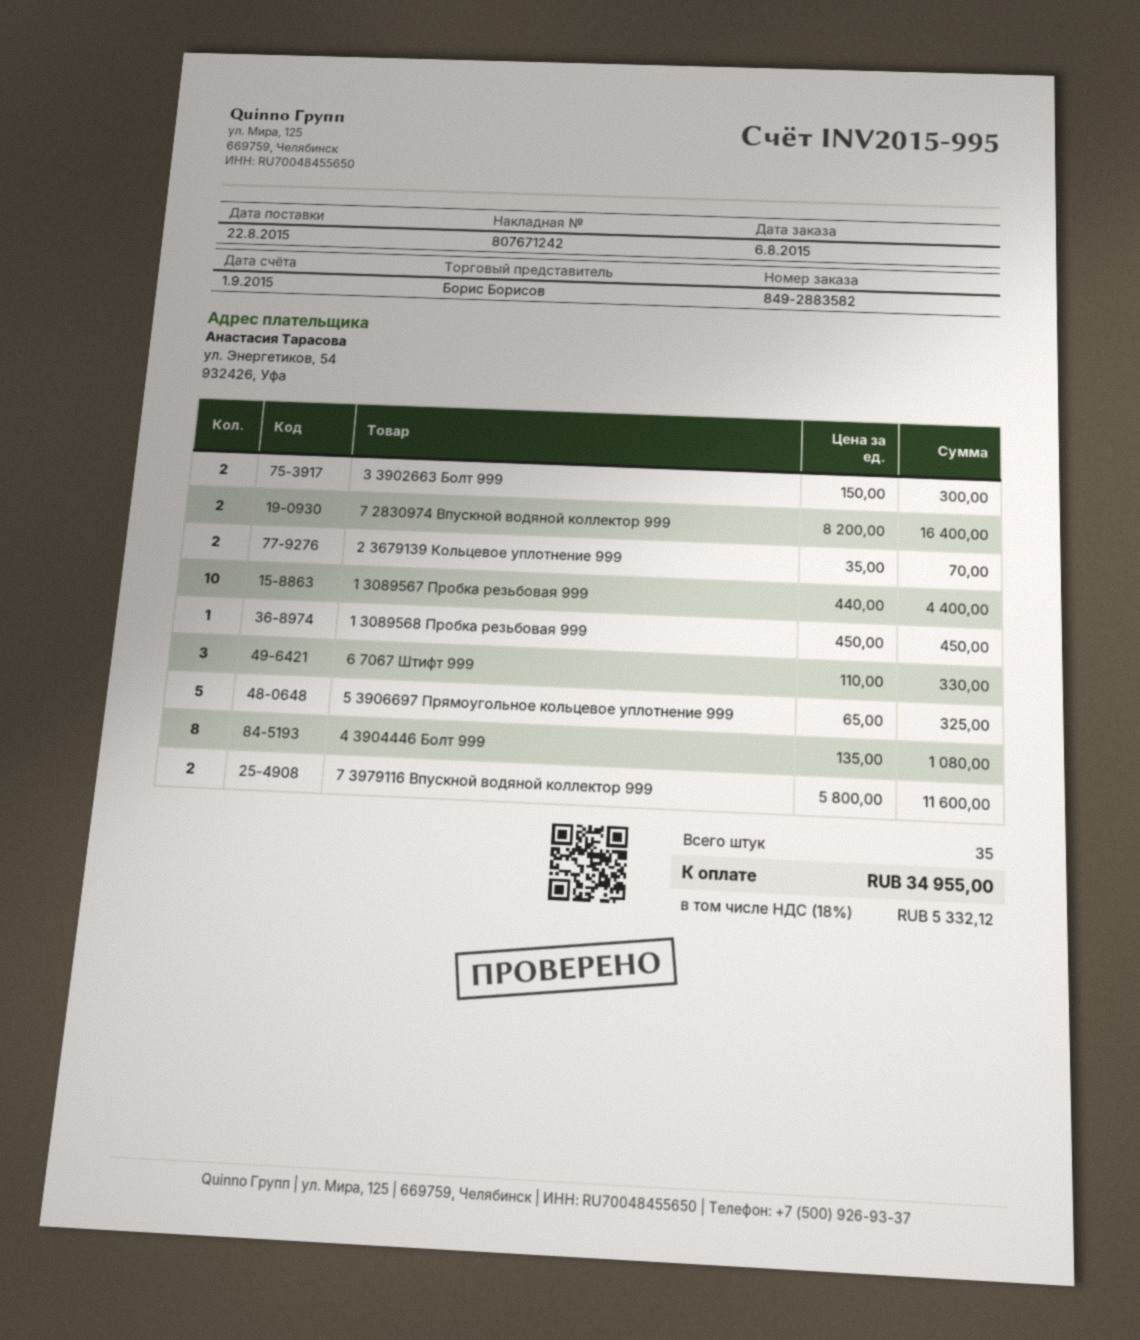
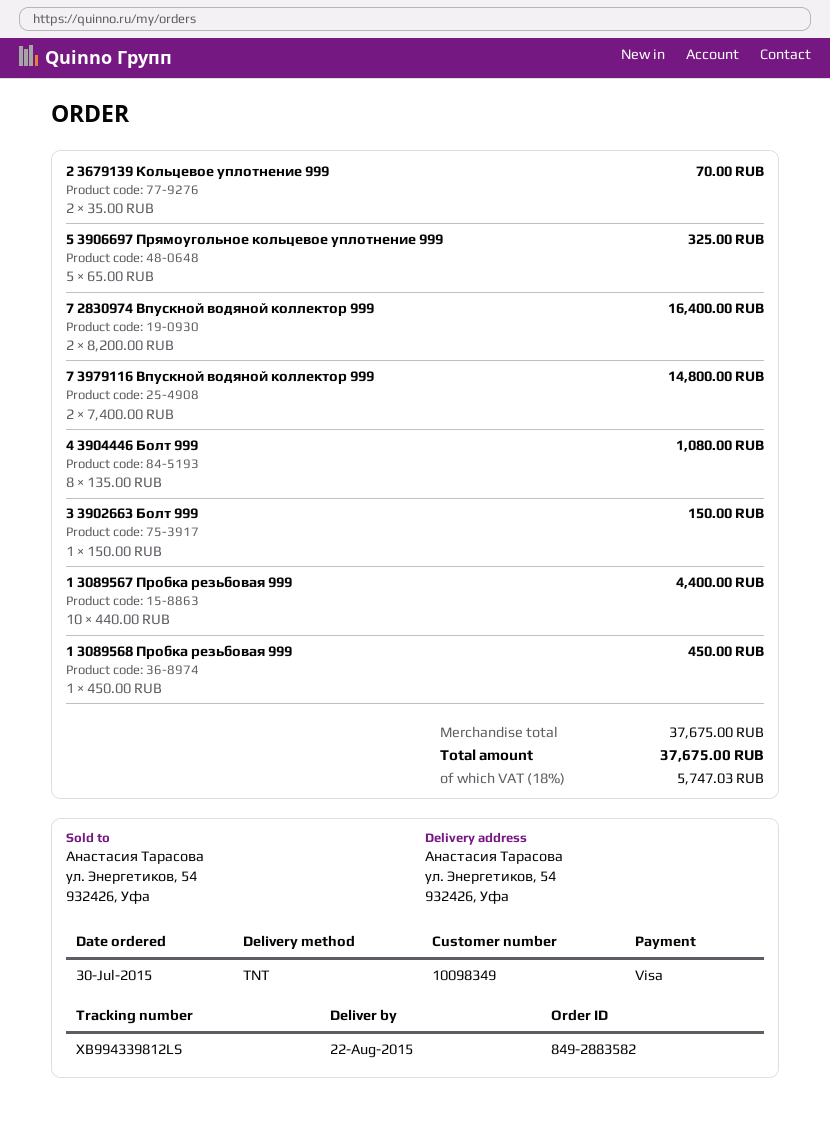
order date: 2015-08-06 -> 2015-07-30
3 3902663 Болт 999: 2 x 150.00 = 300.00 -> 1 x 150.00 = 150.00
6 7067 Штифт 999: 3 x 110.00 = 330.00 -> none
7 3979116 Впускной водяной коллектор 999: 2 x 5800.00 = 11600.00 -> 2 x 7400.00 = 14800.00
tax: 18% = 5332.12 -> 18% = 5747.03
total: 34955.00 -> 37675.00

